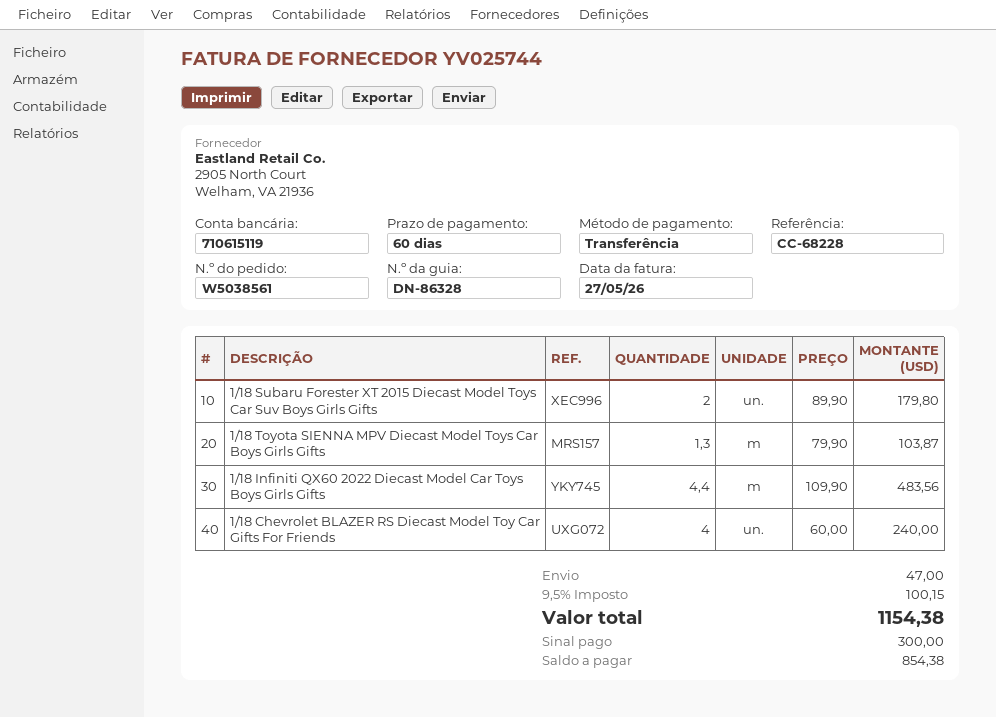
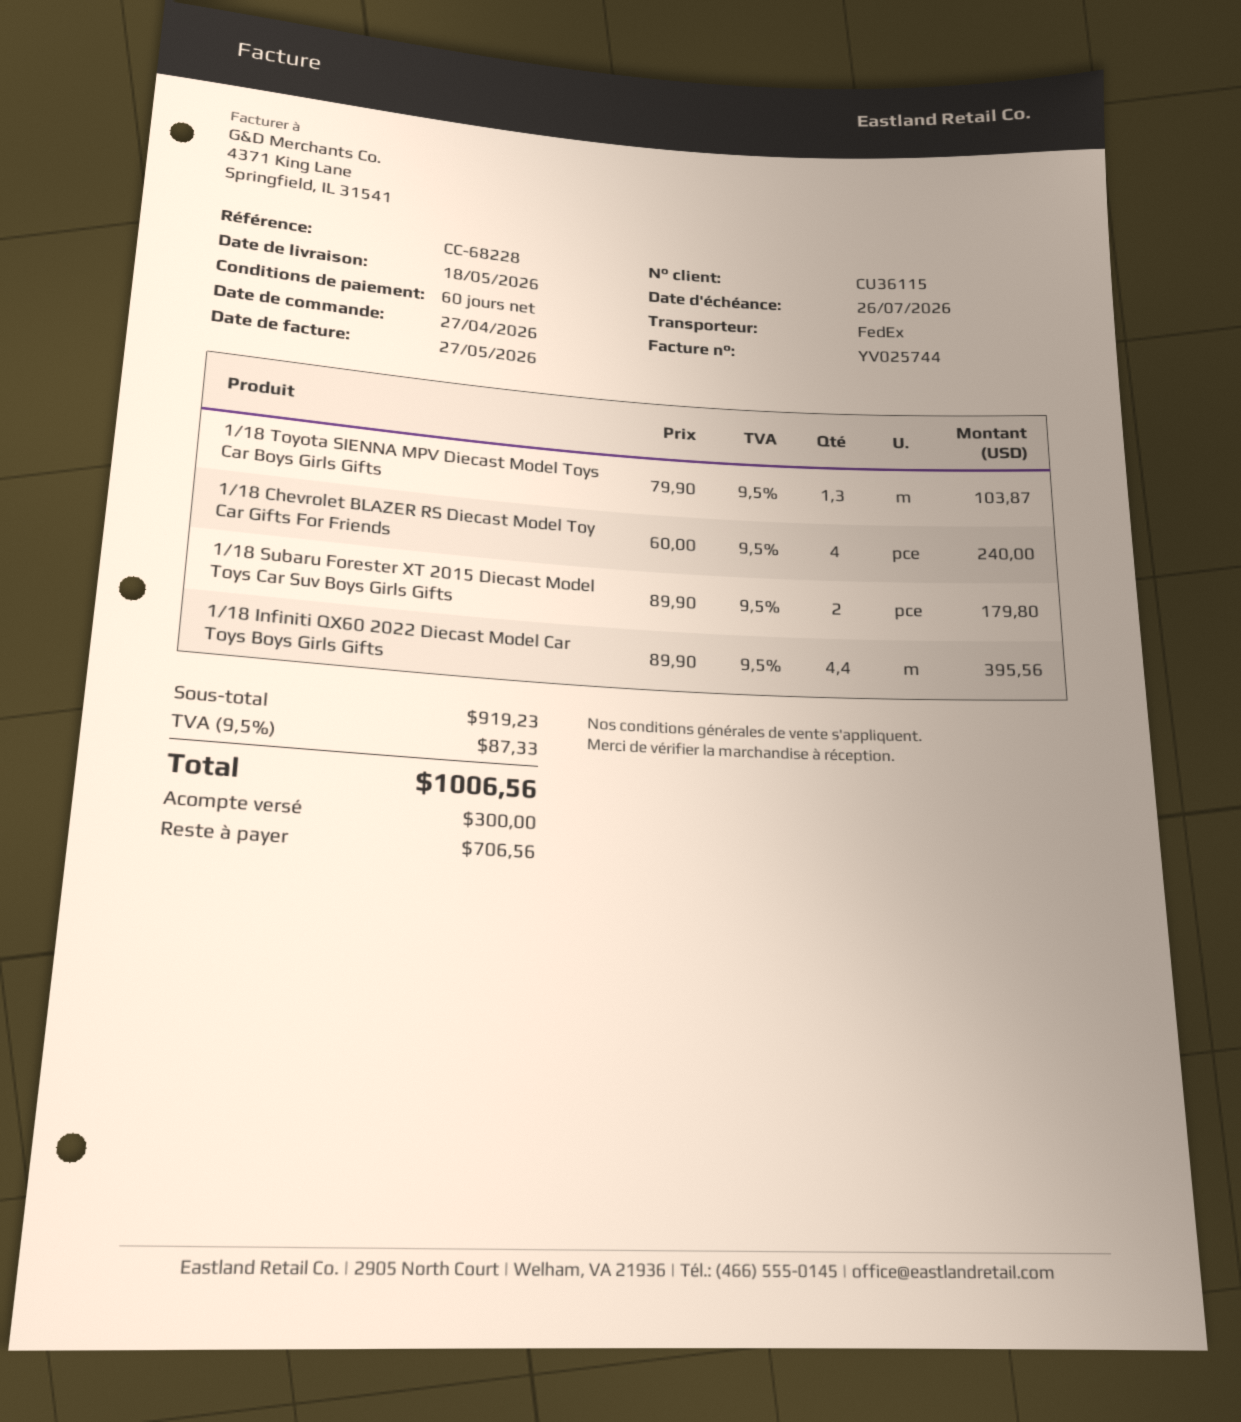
1/18 Infiniti QX60 2022 Diecast Model Car Toys Boys Girls Gifts: 4.4 x 109.90 = 483.56 -> 4.4 x 89.90 = 395.56
shipping: 47.00 -> none
tax: 9.5% = 100.15 -> 9.5% = 87.33
total: 1154.38 -> 1006.56
balance: 854.38 -> 706.56

